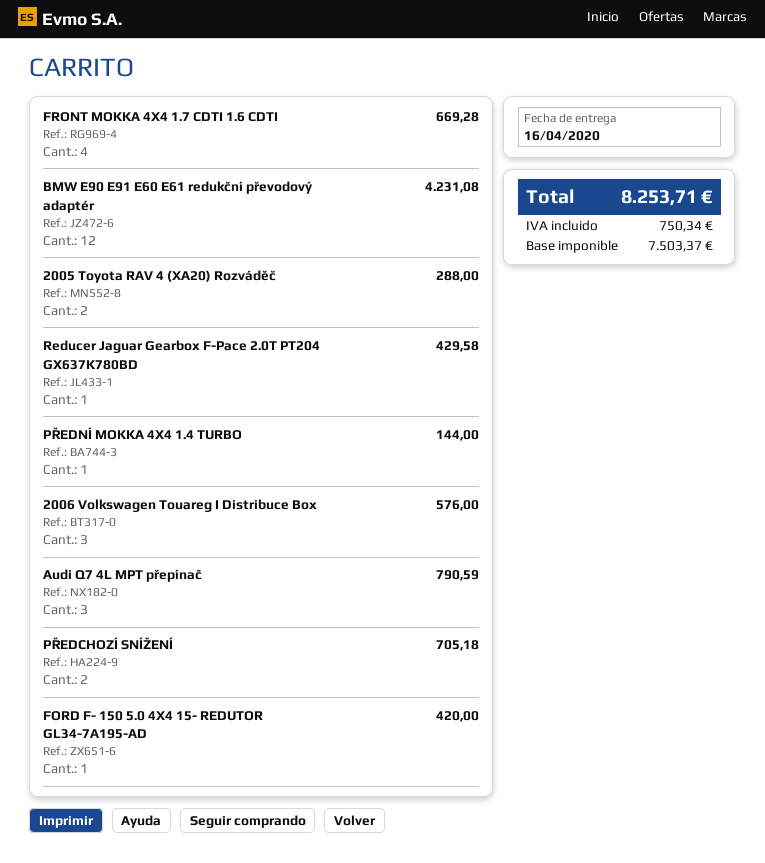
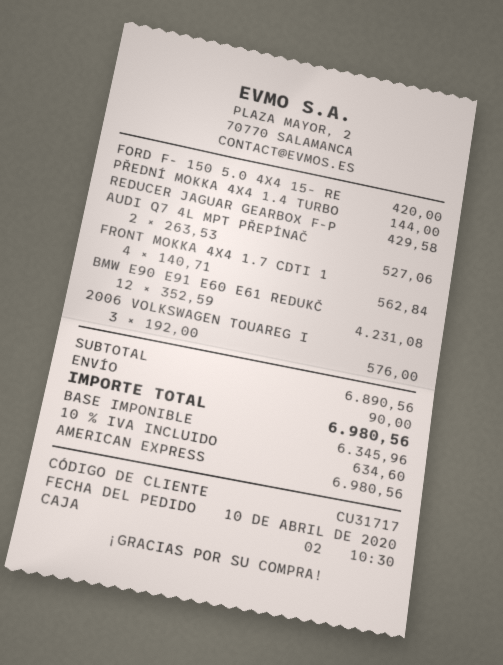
FRONT MOKKA 4X4 1.7 CDTI 1.6 CDTI: 4 for 669.28 -> 4 for 562.84
2005 Toyota RAV 4 (XA20) Rozváděč: 2 for 288.00 -> none
Audi Q7 4L MPT přepínač: 3 for 790.59 -> 2 for 527.06
PŘEDCHOZÍ SNÍŽENÍ: 2 for 705.18 -> none
shipping: none -> 90.00
net: 7503.37 -> 6345.96
tax: 750.34 -> 634.60
total: 8253.71 -> 6980.56

